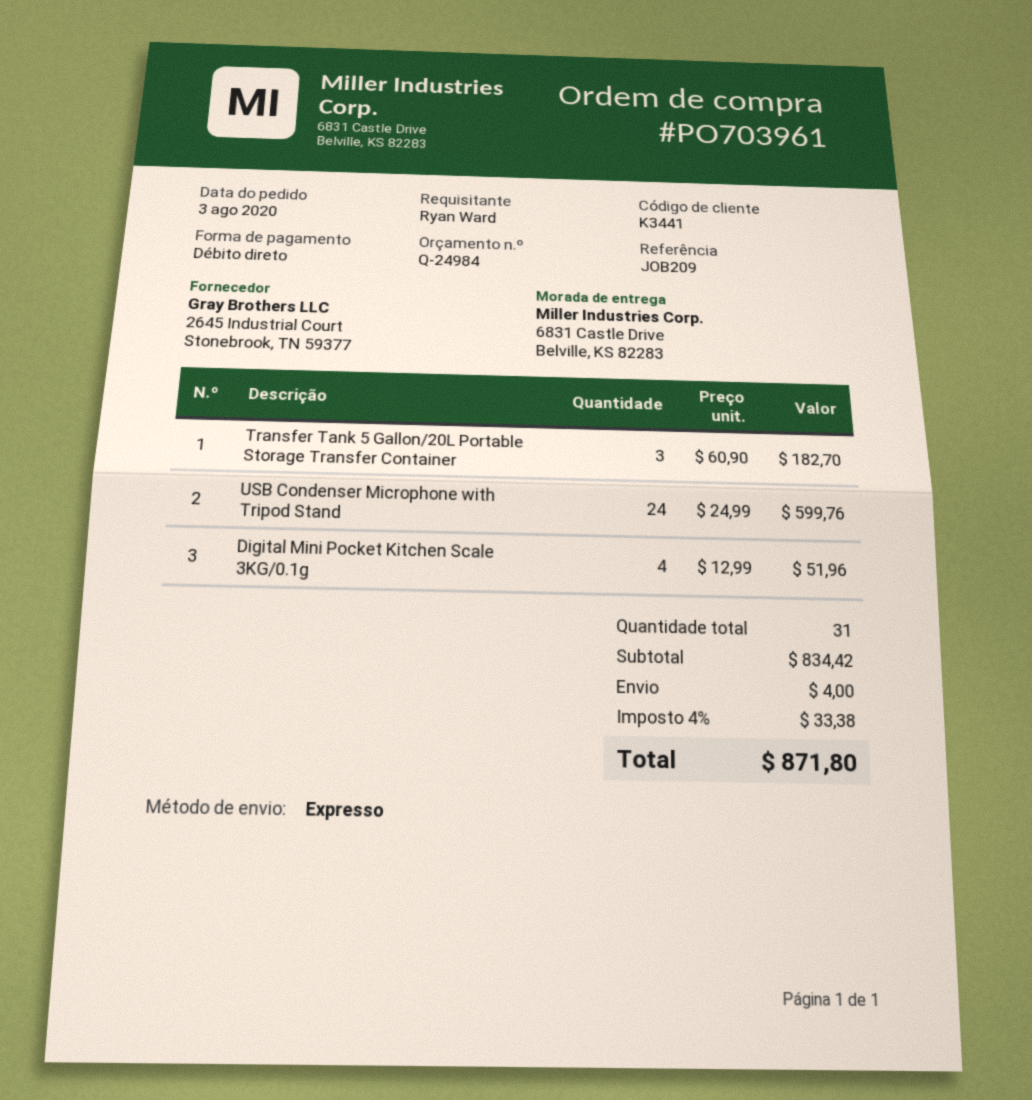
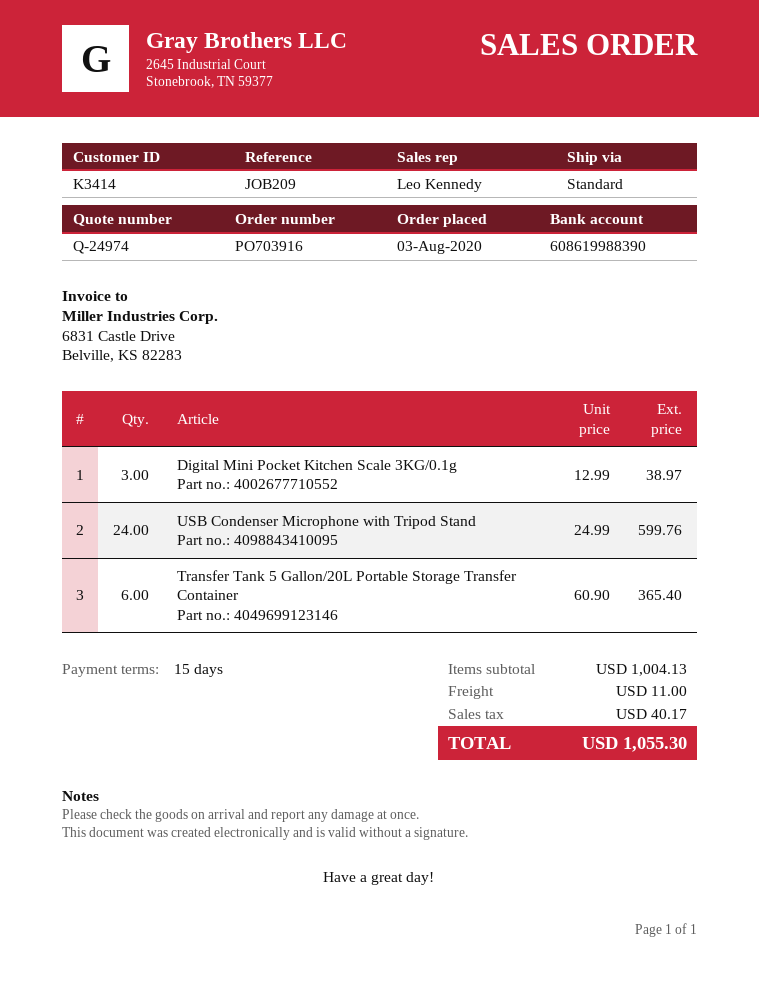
quote number: Q-24984 -> Q-24974
order number: PO703961 -> PO703916
customer number: K3441 -> K3414
shipping method: express -> standard
Transfer Tank 5 Gallon/20L Portable Storage Transfer Container: 3 x 60.90 = 182.70 -> 6 x 60.90 = 365.40
Digital Mini Pocket Kitchen Scale 3KG/0.1g: 4 x 12.99 = 51.96 -> 3 x 12.99 = 38.97
subtotal: 834.42 -> 1004.13
shipping: 4.00 -> 11.00
tax: 33.38 -> 40.17
total: 871.80 -> 1055.30

